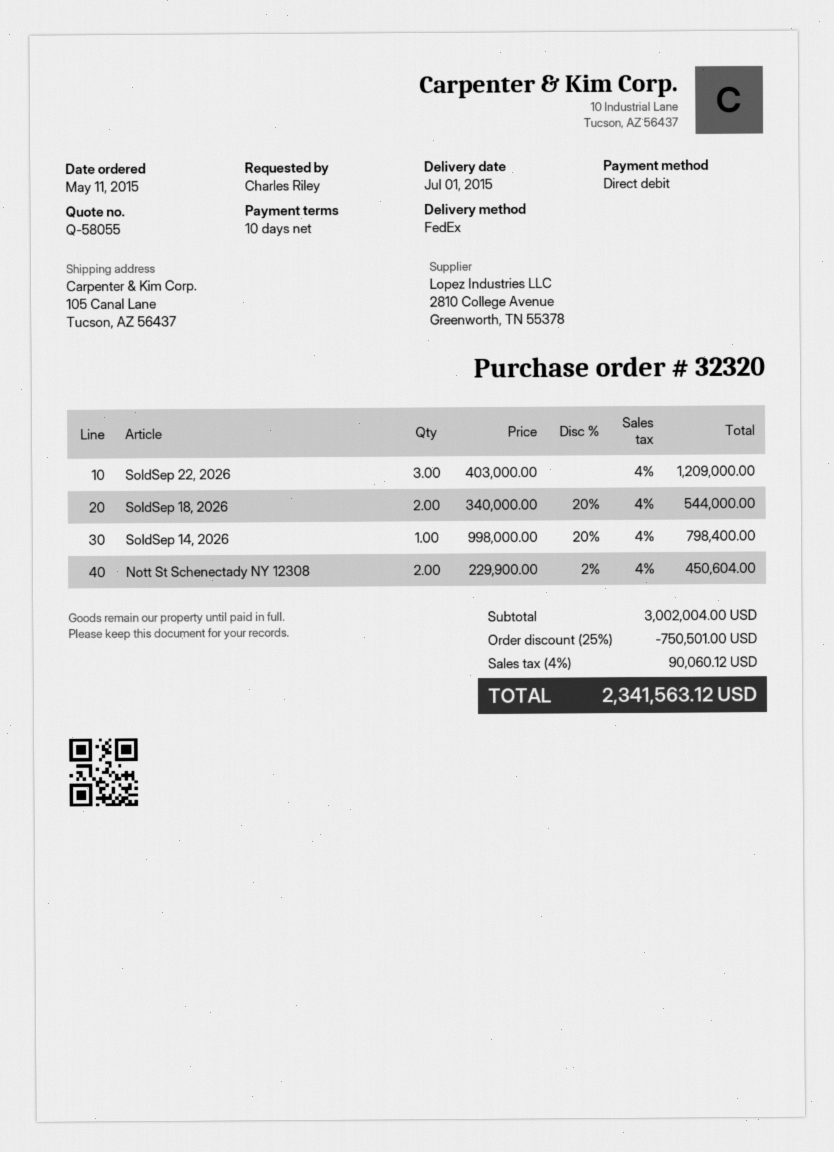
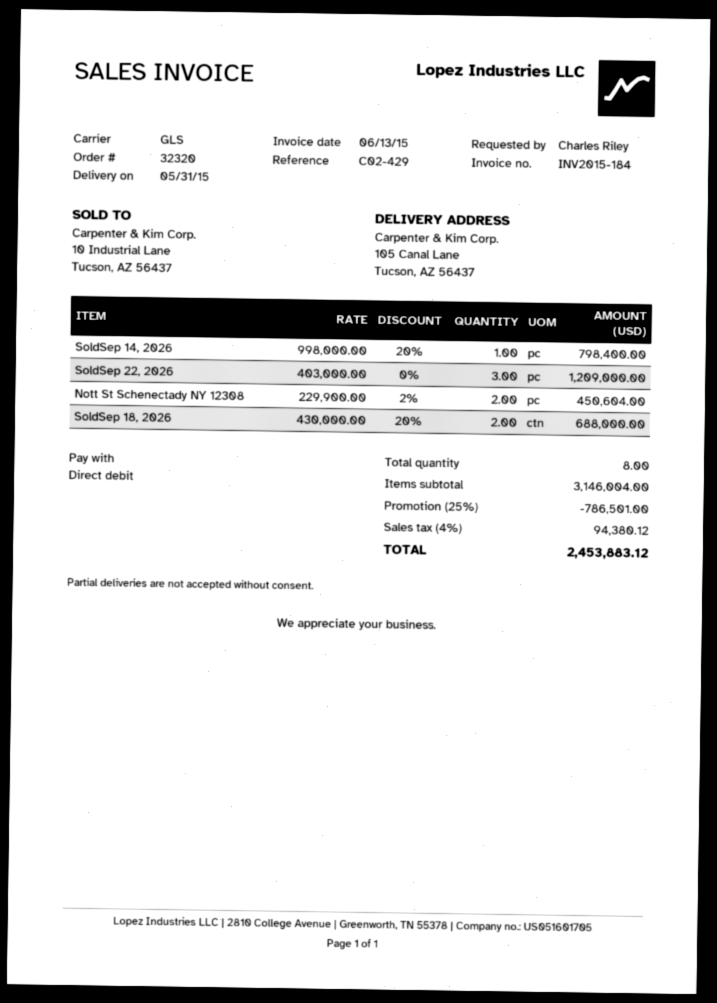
delivery date: 2015-07-01 -> 2015-05-31
shipping method: FedEx -> GLS
SoldSep 18, 2026: 2 x 340000.00 - 20% = 544000.00 -> 2 x 430000.00 - 20% = 688000.00
subtotal: 3002004.00 -> 3146004.00
discount: 25% = 750501.00 -> 25% = 786501.00
tax: 4% = 90060.12 -> 4% = 94380.12
total: 2341563.12 -> 2453883.12

